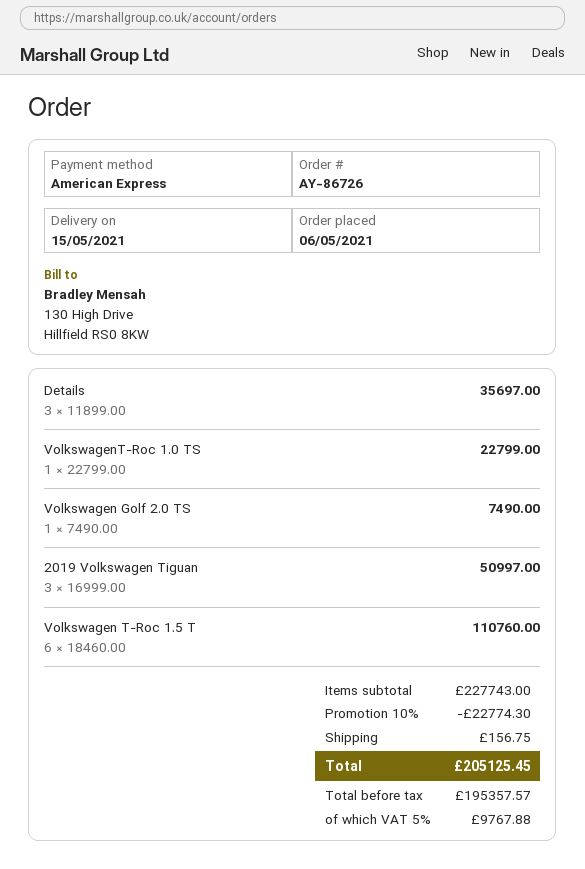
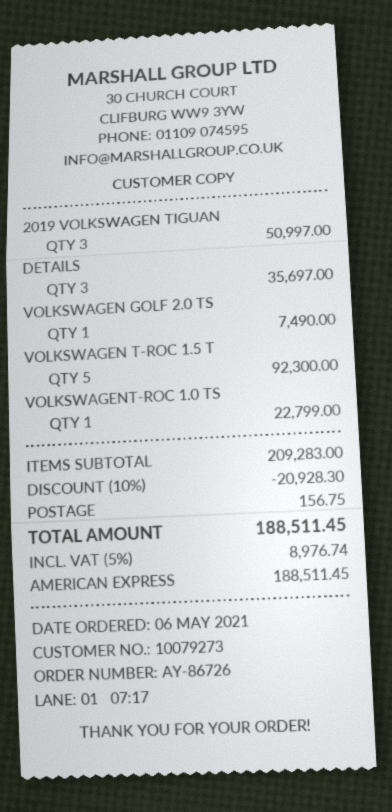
Volkswagen T-Roc 1.5 T: 6 for 110760.00 -> 5 for 92300.00
subtotal: 227743.00 -> 209283.00
discount: 10% = 22774.30 -> 10% = 20928.30
tax: 5% = 9767.88 -> 5% = 8976.74
total: 205125.45 -> 188511.45

